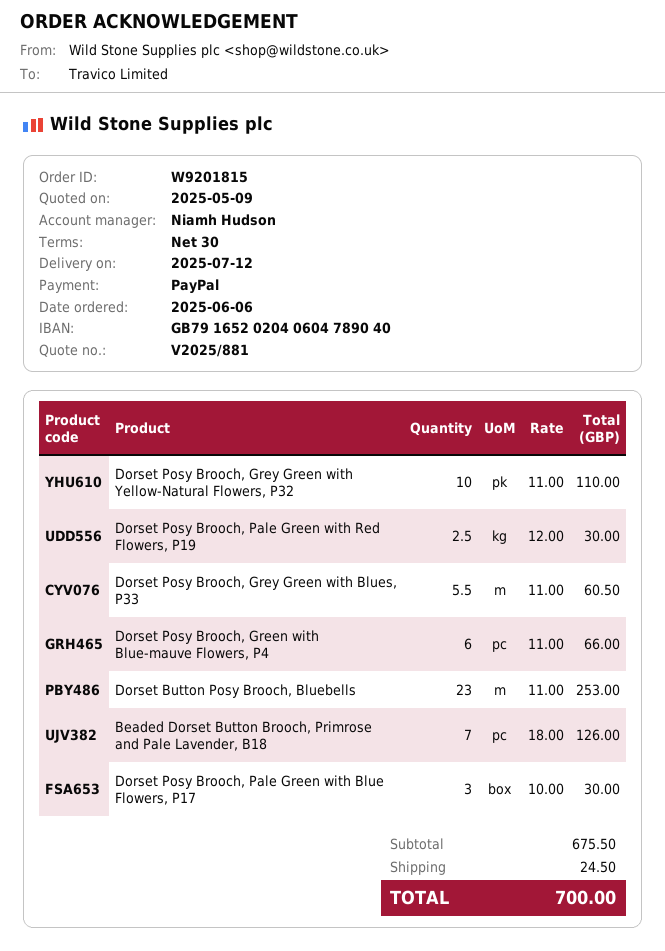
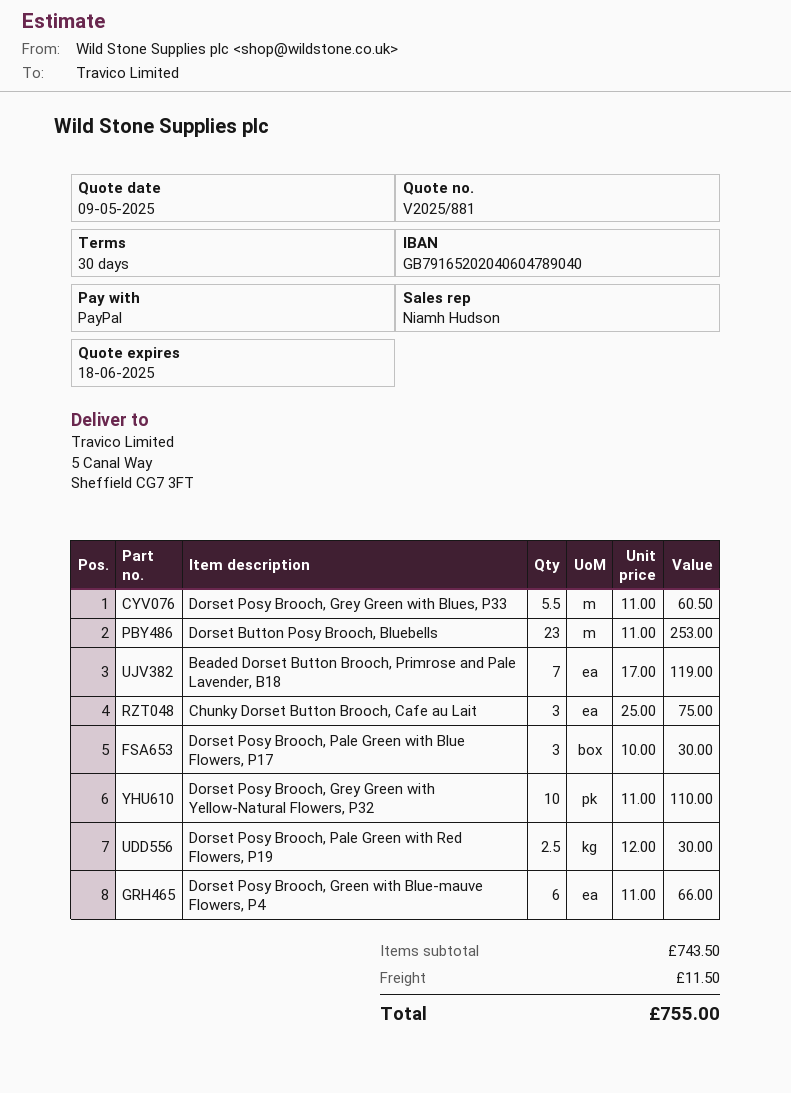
Beaded Dorset Button Brooch, Primrose and Pale Lavender, B18: 7 x 18.00 = 126.00 -> 7 x 17.00 = 119.00
Chunky Dorset Button Brooch, Cafe au Lait: none -> 3 x 25.00 = 75.00
subtotal: 675.50 -> 743.50
shipping: 24.50 -> 11.50
total: 700.00 -> 755.00

